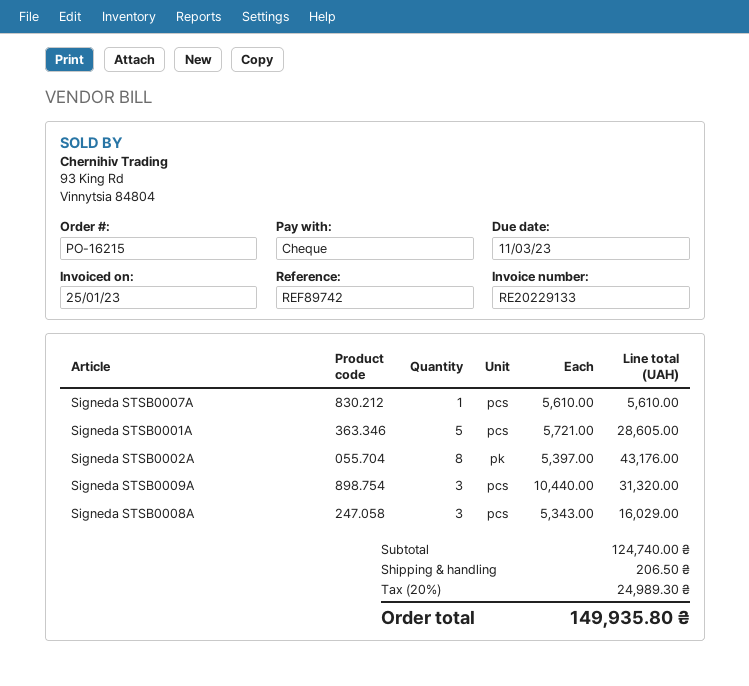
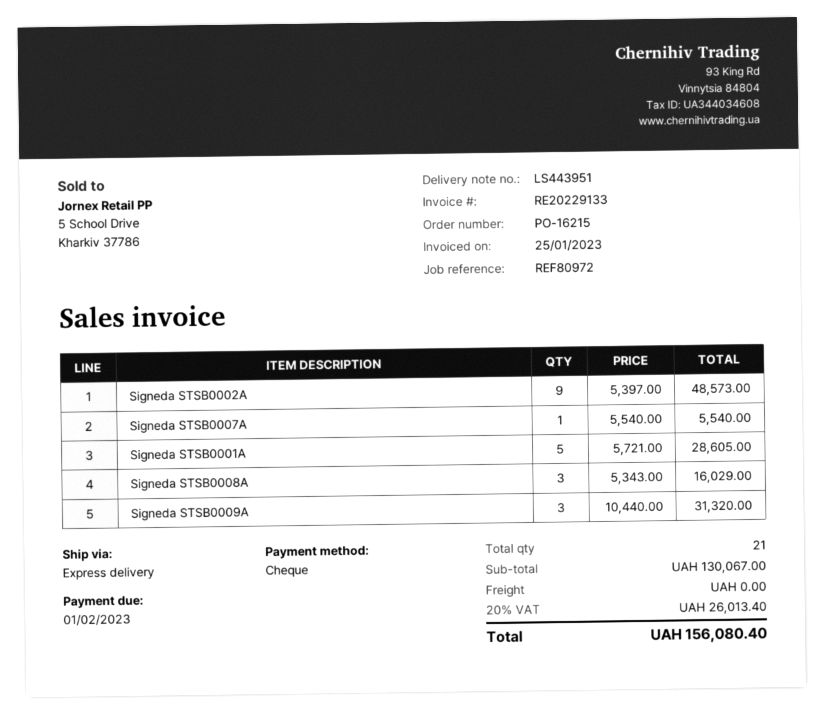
due date: 2023-03-11 -> 2023-02-01
reference: REF89742 -> REF80972
Signeda STSB0007A: 1 x 5610.00 = 5610.00 -> 1 x 5540.00 = 5540.00
Signeda STSB0002A: 8 x 5397.00 = 43176.00 -> 9 x 5397.00 = 48573.00
subtotal: 124740.00 -> 130067.00
shipping: 206.50 -> 0.00
tax: 20% = 24989.30 -> 20% = 26013.40
total: 149935.80 -> 156080.40

